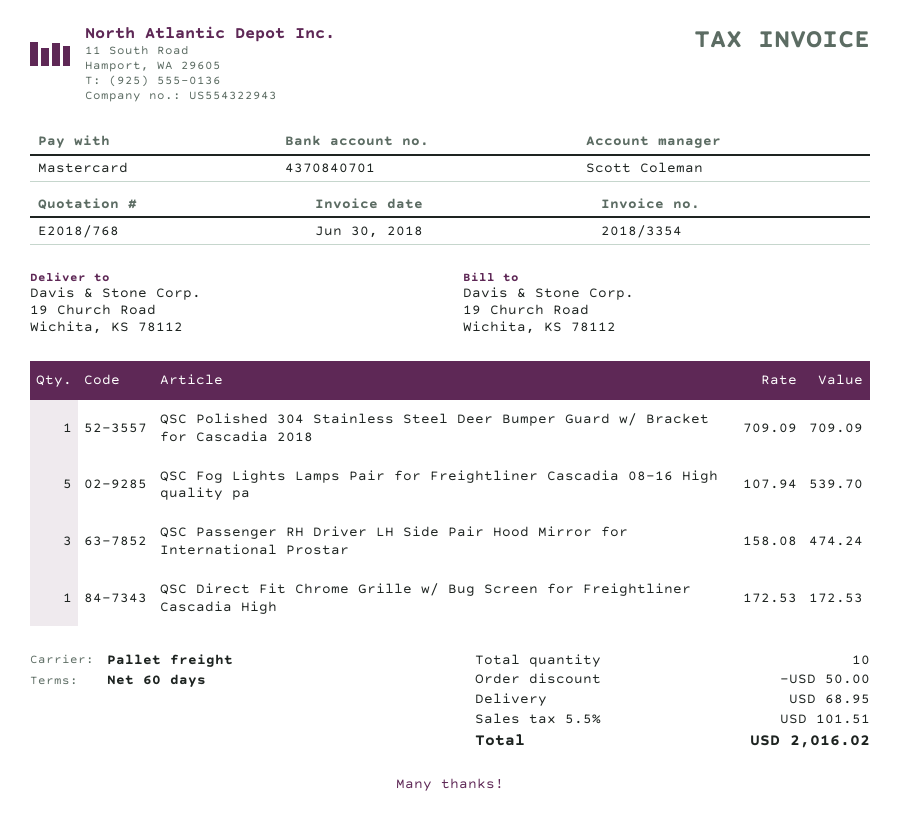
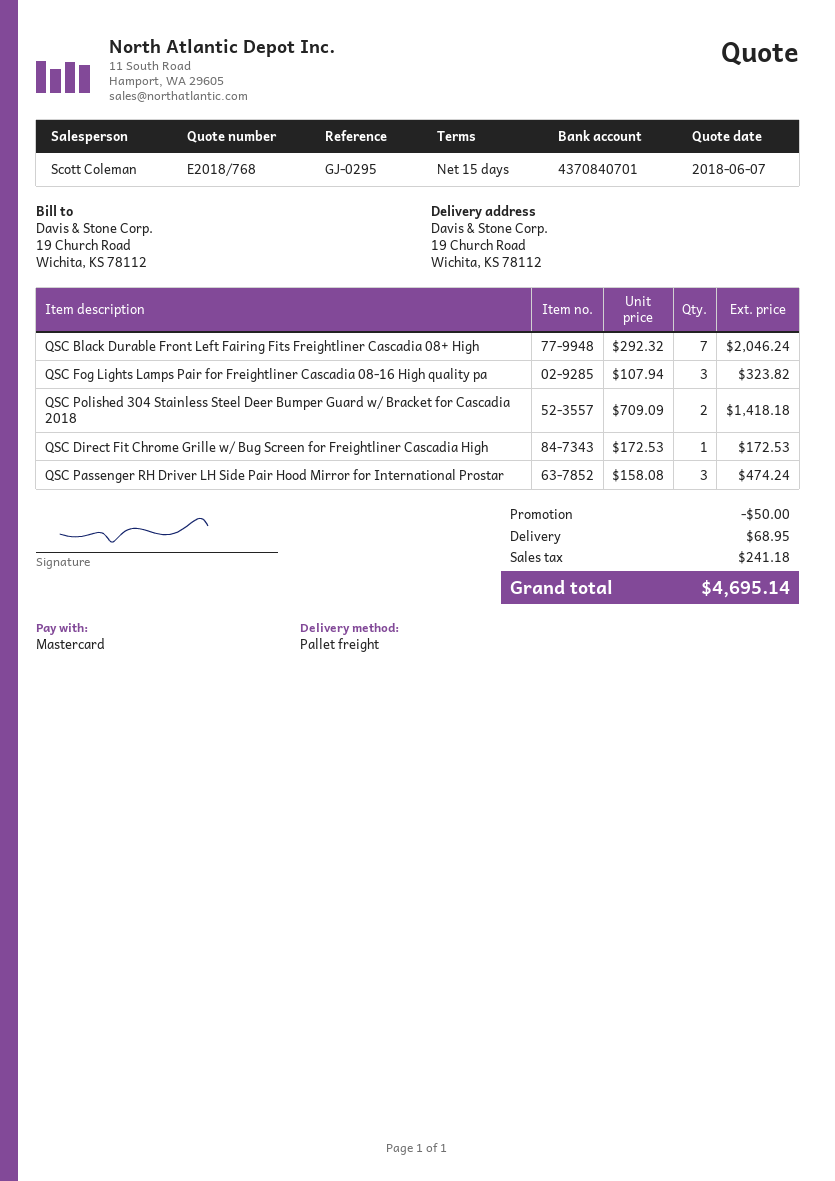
payment terms: 60 days -> 15 days
QSC Polished 304 Stainless Steel Deer Bumper Guard w/ Bracket for Cascadia 2018: 1 x 709.09 = 709.09 -> 2 x 709.09 = 1418.18
QSC Fog Lights Lamps Pair for Freightliner Cascadia 08-16 High quality pa: 5 x 107.94 = 539.70 -> 3 x 107.94 = 323.82
QSC Black Durable Front Left Fairing Fits Freightliner Cascadia 08+ High: none -> 7 x 292.32 = 2046.24
tax: 101.51 -> 241.18
total: 2016.02 -> 4695.14

